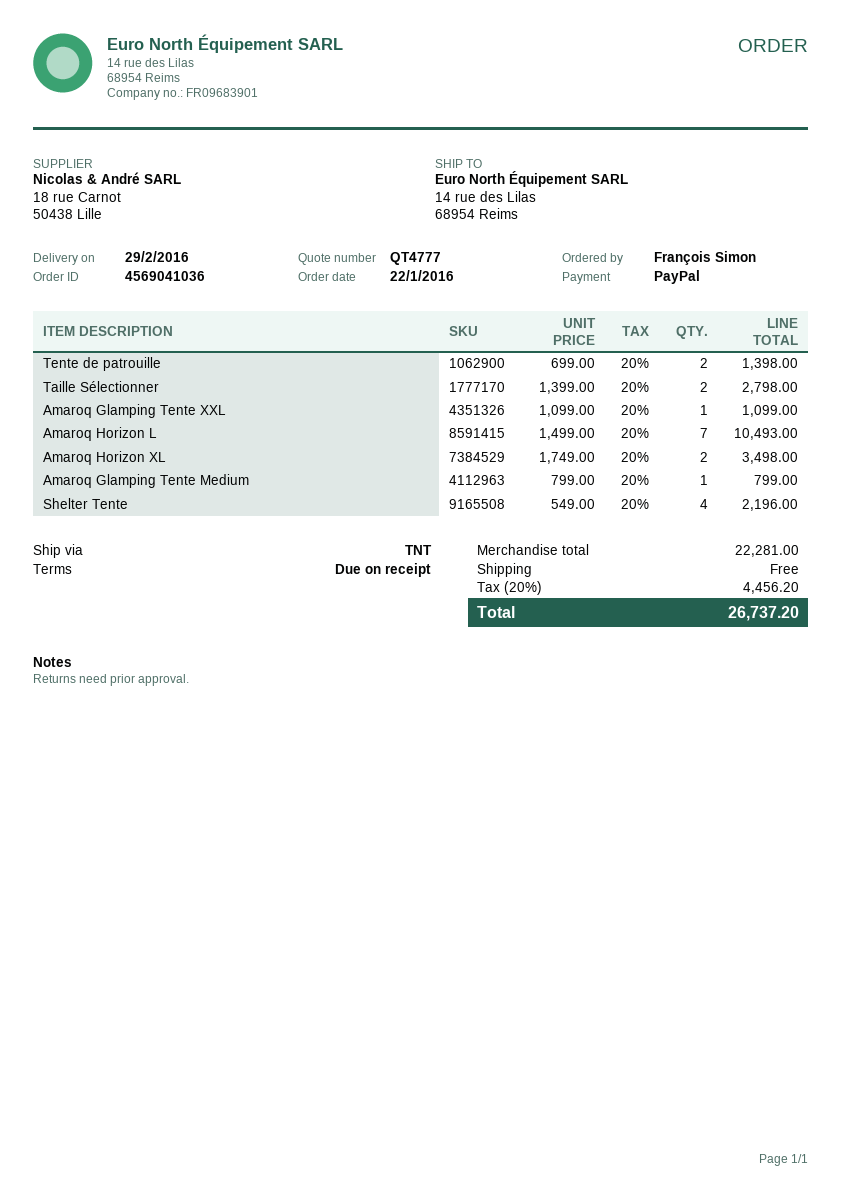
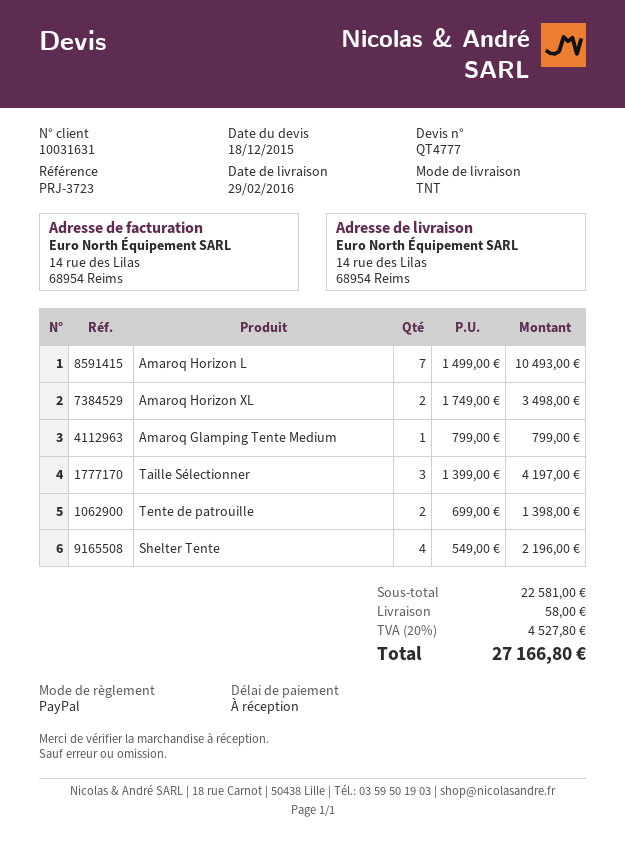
Taille Sélectionner: 2 x 1399.00 = 2798.00 -> 3 x 1399.00 = 4197.00
Amaroq Glamping Tente XXL: 1 x 1099.00 = 1099.00 -> none
subtotal: 22281.00 -> 22581.00
shipping: 0.00 -> 58.00
tax: 20% = 4456.20 -> 20% = 4527.80
total: 26737.20 -> 27166.80

